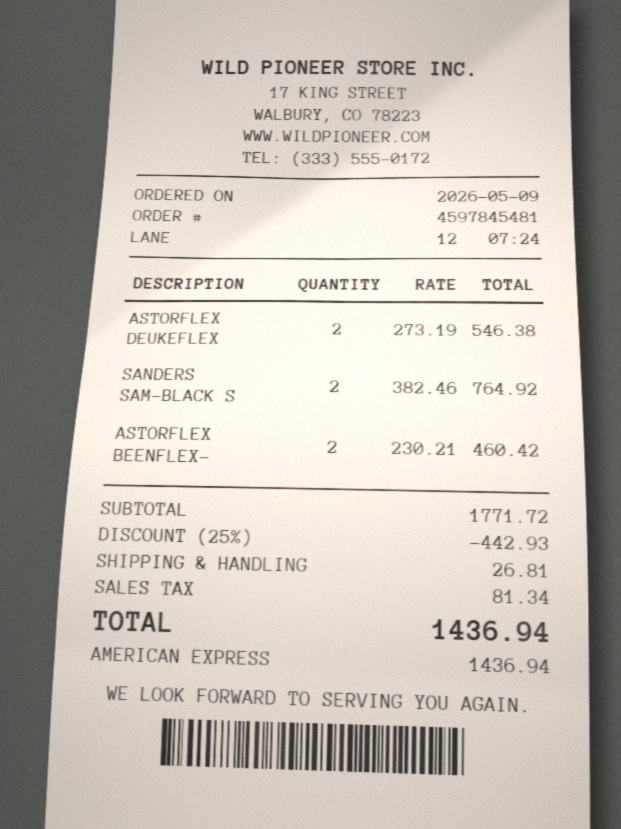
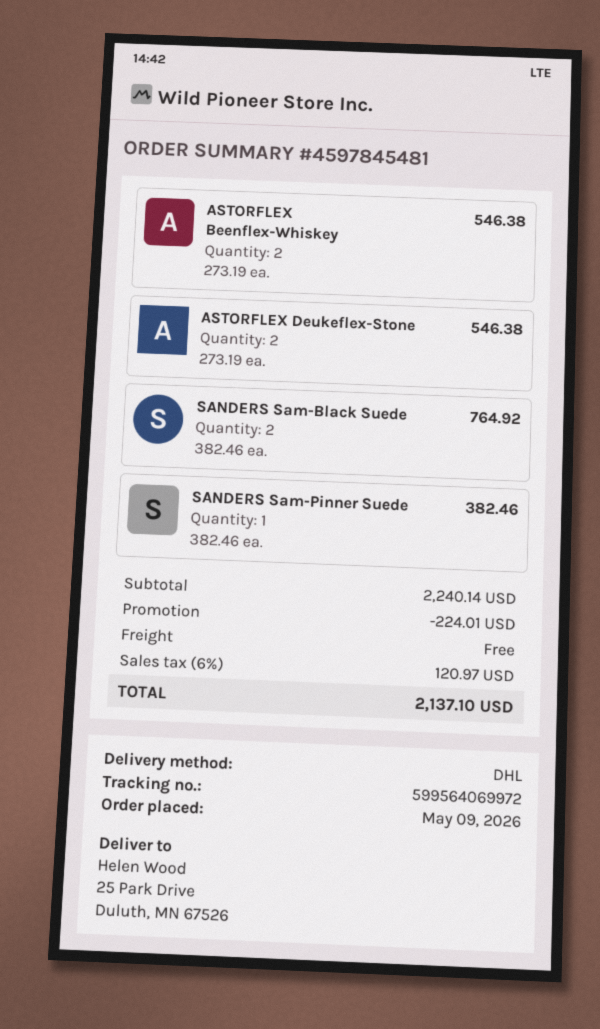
ASTORFLEX BEENFLEX-: 2 x 230.21 = 460.42 -> 2 x 273.19 = 546.38
SANDERS Sam-Pinner Suede: none -> 1 x 382.46 = 382.46
subtotal: 1771.72 -> 2240.14
discount: 442.93 -> 224.01
shipping: 26.81 -> 0.00
tax: 81.34 -> 120.97
total: 1436.94 -> 2137.10

